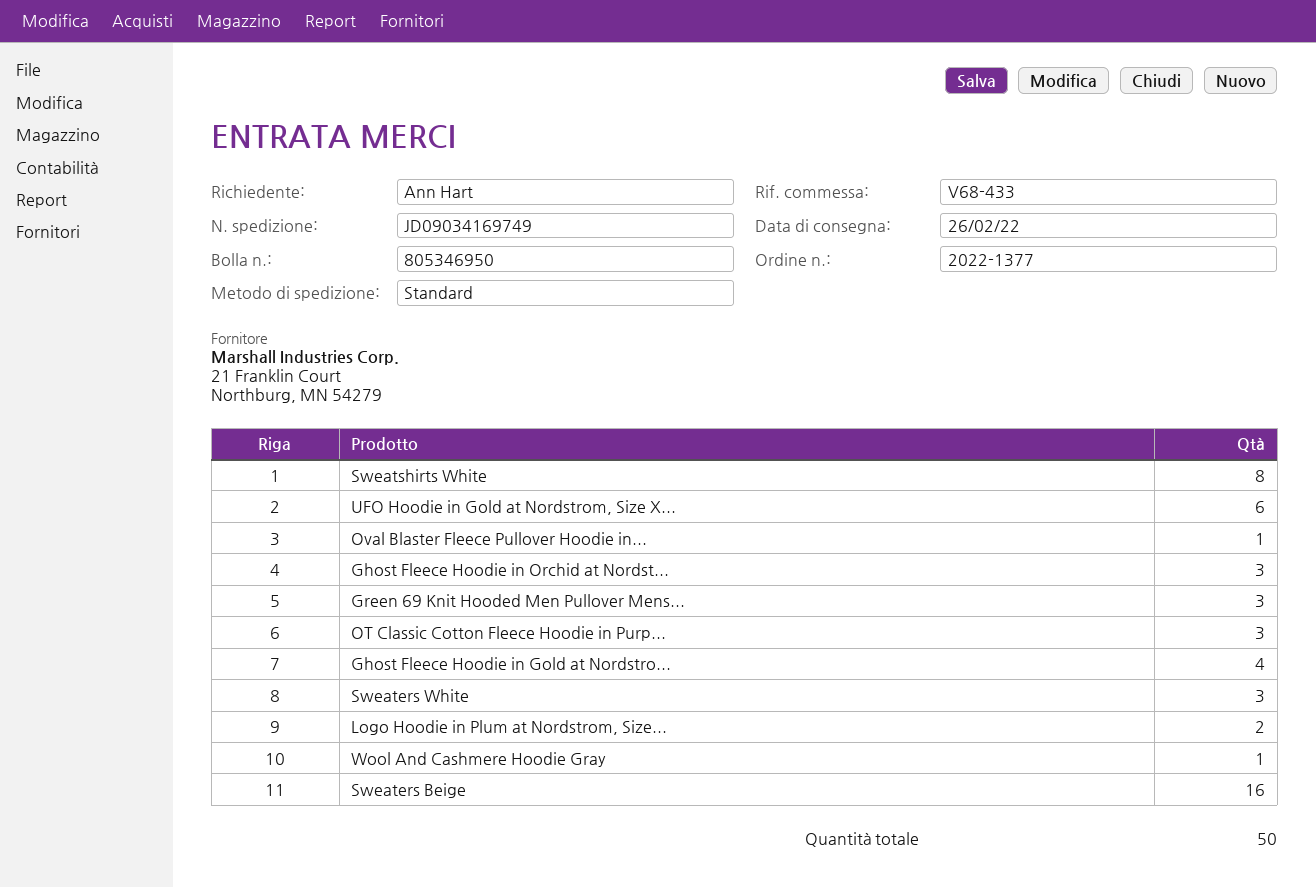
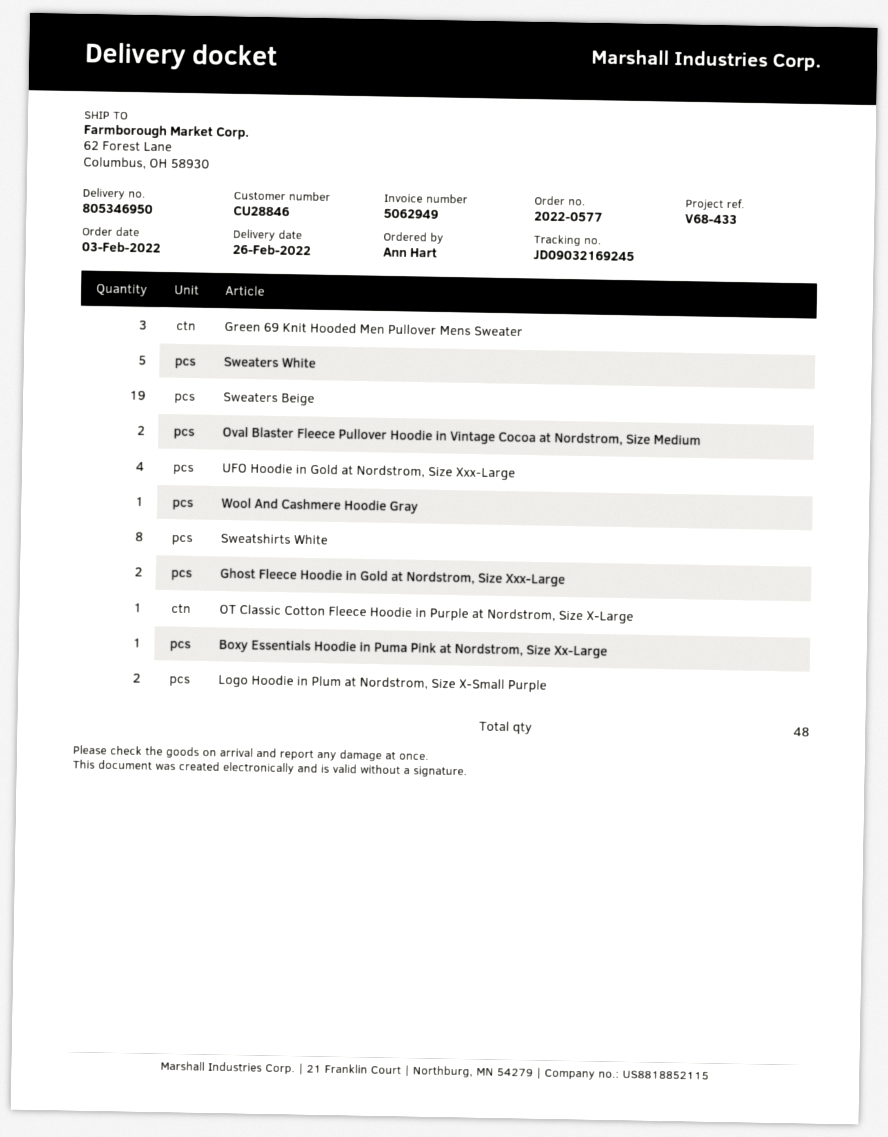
order number: 2022-1377 -> 2022-0577
tracking number: JD09034169749 -> JD09032169245
UFO Hoodie in Gold at Nordstrom, Size X...: 6 -> 4
Oval Blaster Fleece Pullover Hoodie in...: 1 -> 2
Ghost Fleece Hoodie in Orchid at Nordst...: 3 -> none
OT Classic Cotton Fleece Hoodie in Purp...: 3 -> 1
Ghost Fleece Hoodie in Gold at Nordstro...: 4 -> 2
Sweaters White: 3 -> 5
Sweaters Beige: 16 -> 19
Boxy Essentials Hoodie in Puma Pink at Nordstrom, Size Xx-Large: none -> 1
total quantity: 50 -> 48

